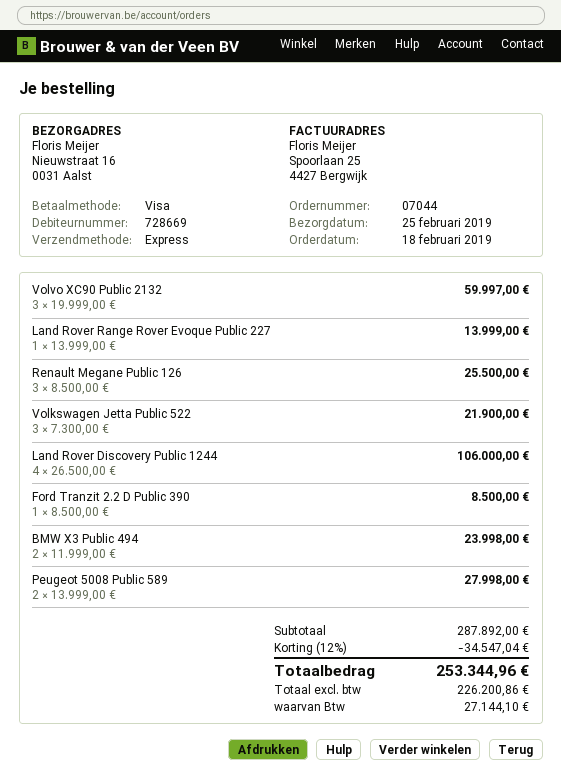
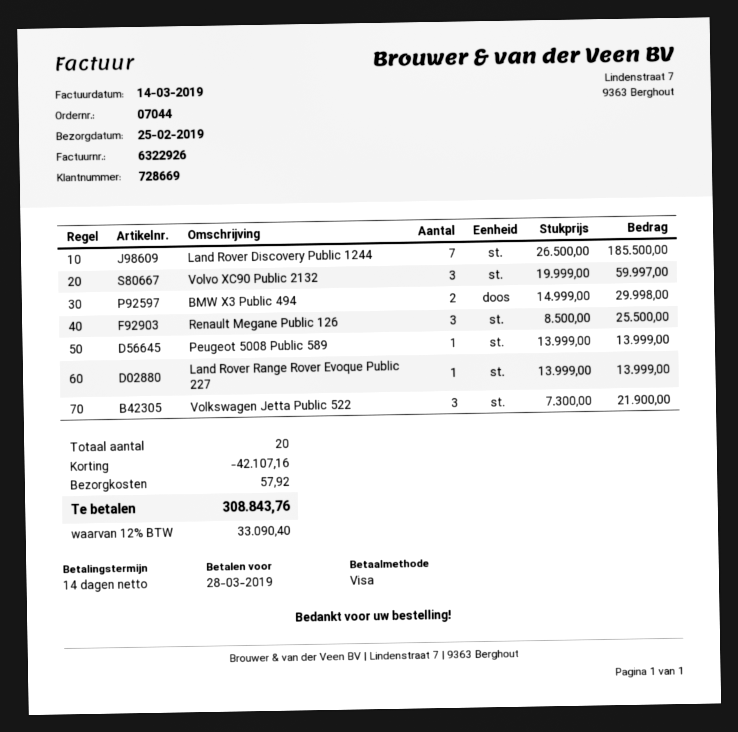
Land Rover Discovery Public 1244: 4 x 26500.00 = 106000.00 -> 7 x 26500.00 = 185500.00
Ford Tranzit 2.2 D Public 390: 1 x 8500.00 = 8500.00 -> none
BMW X3 Public 494: 2 x 11999.00 = 23998.00 -> 2 x 14999.00 = 29998.00
Peugeot 5008 Public 589: 2 x 13999.00 = 27998.00 -> 1 x 13999.00 = 13999.00
discount: 34547.04 -> 42107.16
shipping: none -> 57.92
tax: 27144.10 -> 33090.40
total: 253344.96 -> 308843.76

